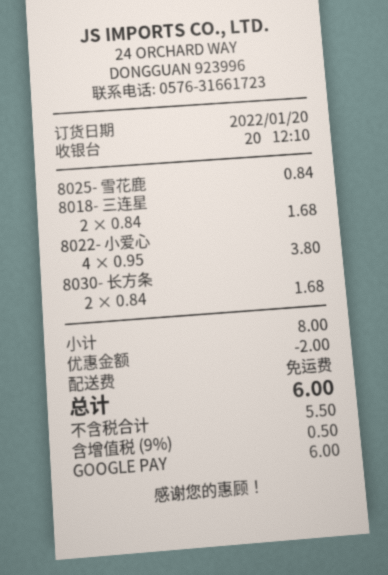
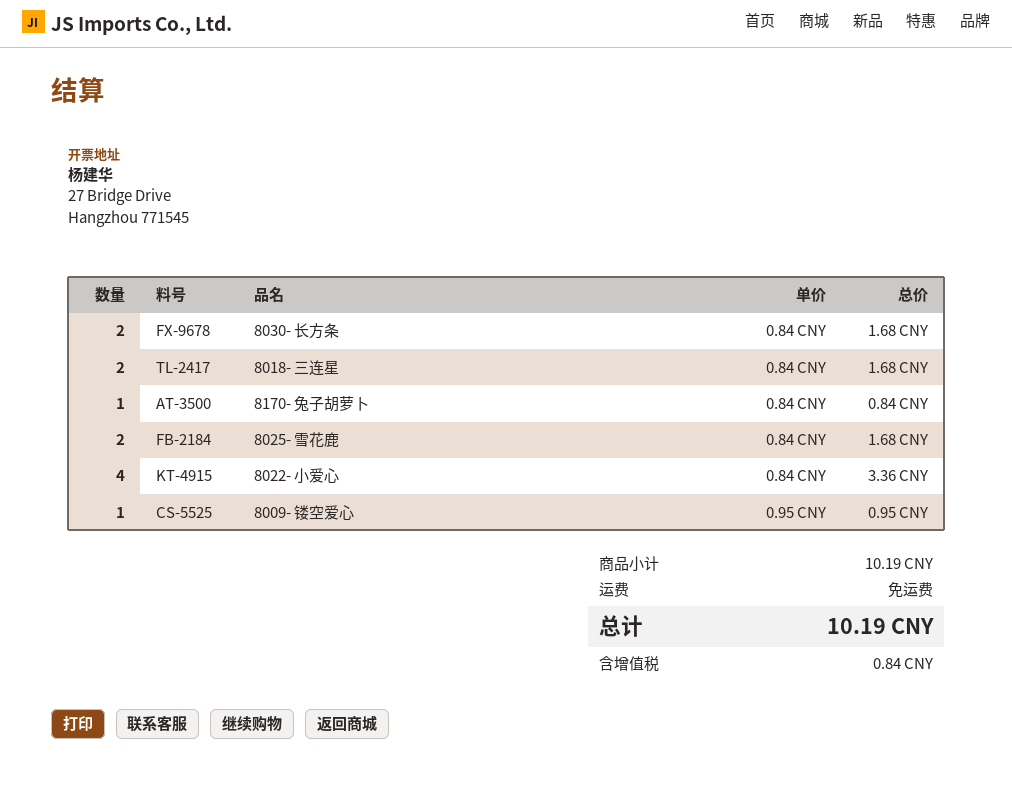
8025- 雪花鹿: 1 x 0.84 = 0.84 -> 2 x 0.84 = 1.68
8022- 小爱心: 4 x 0.95 = 3.80 -> 4 x 0.84 = 3.36
8170- 兔子胡萝卜: none -> 1 x 0.84 = 0.84
8009- 镂空爱心: none -> 1 x 0.95 = 0.95
subtotal: 8.00 -> 10.19
discount: 2.00 -> none
tax: 0.50 -> 0.84
total: 6.00 -> 10.19

